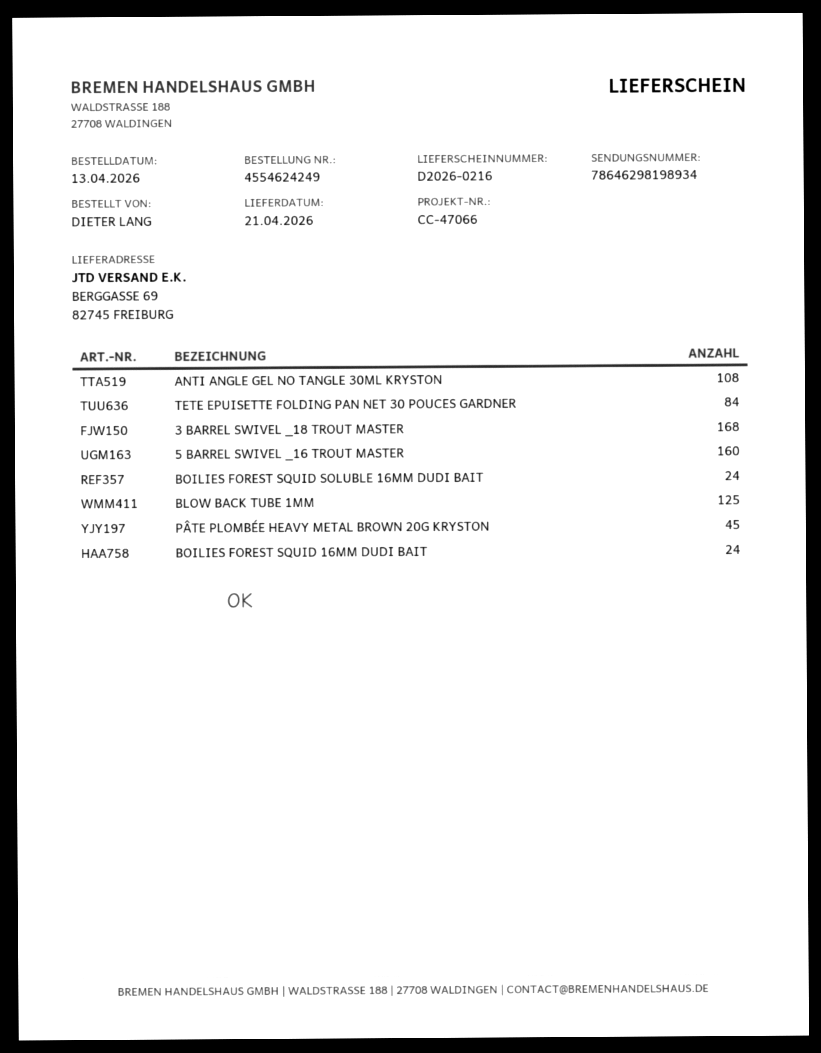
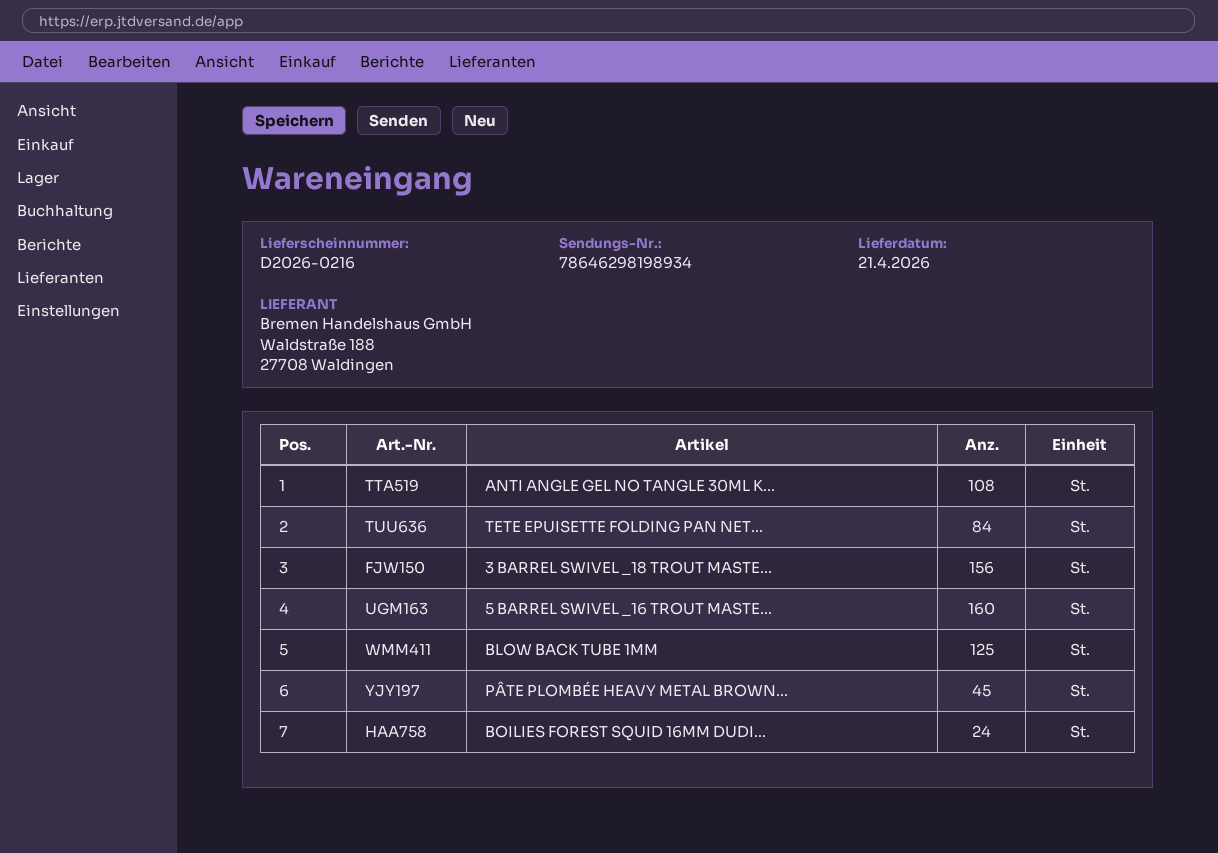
3 BARREL SWIVEL _18 TROUT MASTER: 168 -> 156
BOILIES FOREST SQUID SOLUBLE 16MM DUDI BAIT: 24 -> none

